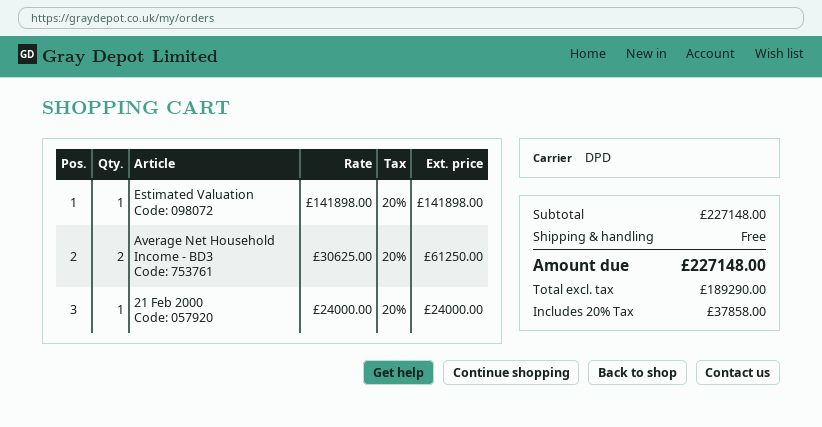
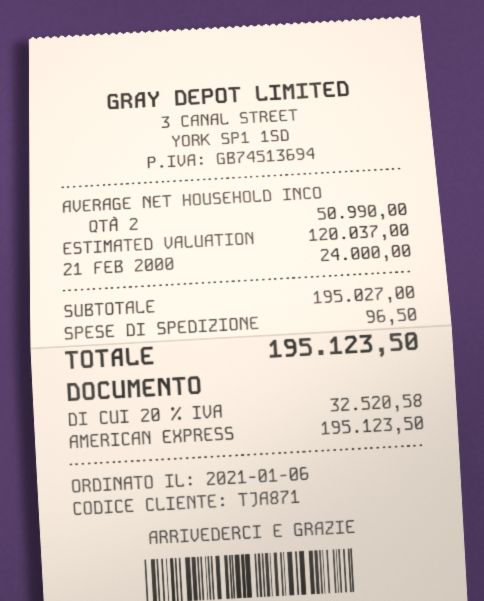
Estimated Valuation: 1 for 141898.00 -> 1 for 120037.00
Average Net Household Income - BD3: 2 for 61250.00 -> 2 for 50990.00
subtotal: 227148.00 -> 195027.00
shipping: 0.00 -> 96.50
tax: 20% = 37858.00 -> 20% = 32520.58
total: 227148.00 -> 195123.50

